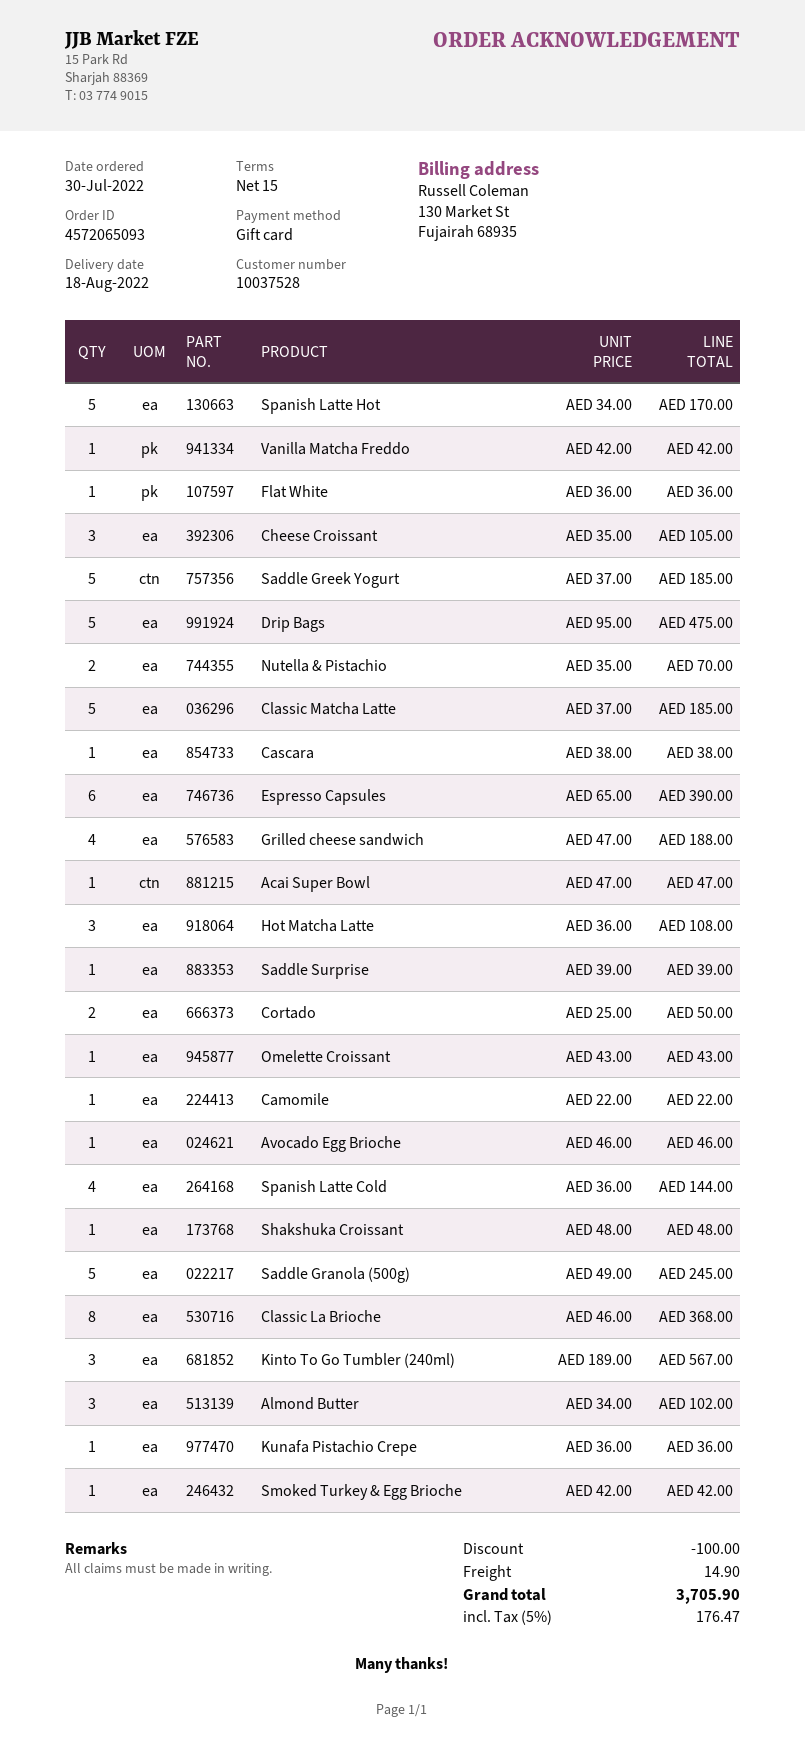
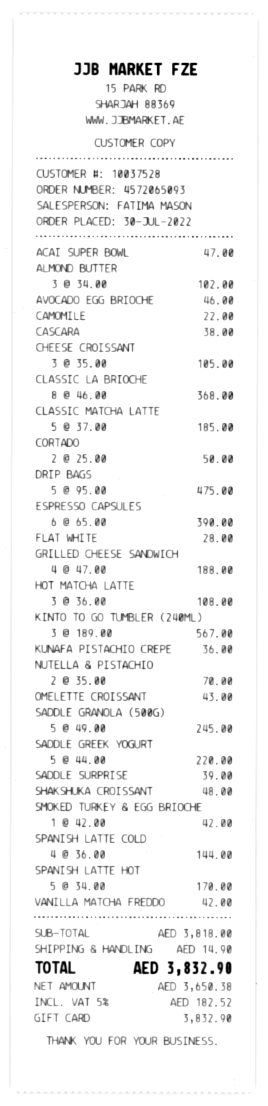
Flat White: 1 x 36.00 = 36.00 -> 1 x 28.00 = 28.00
Saddle Greek Yogurt: 5 x 37.00 = 185.00 -> 5 x 44.00 = 220.00
discount: 100.00 -> none
tax: 5% = 176.47 -> 5% = 182.52
total: 3705.90 -> 3832.90

